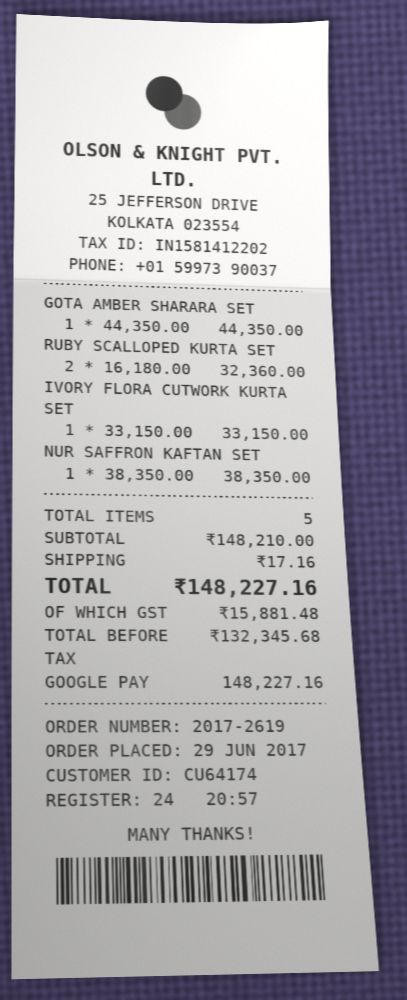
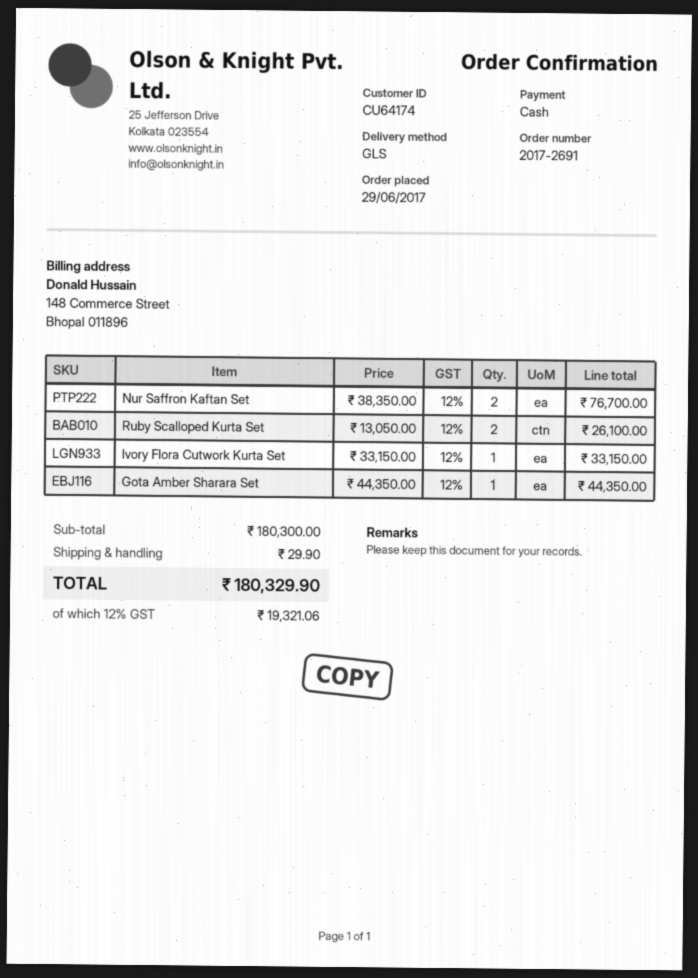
order number: 2017-2619 -> 2017-2691
payment method: Google Pay -> cash
RUBY SCALLOPED KURTA SET: 2 x 16180.00 = 32360.00 -> 2 x 13050.00 = 26100.00
NUR SAFFRON KAFTAN SET: 1 x 38350.00 = 38350.00 -> 2 x 38350.00 = 76700.00
subtotal: 148210.00 -> 180300.00
shipping: 17.16 -> 29.90
tax: 15881.48 -> 19321.06
total: 148227.16 -> 180329.90

